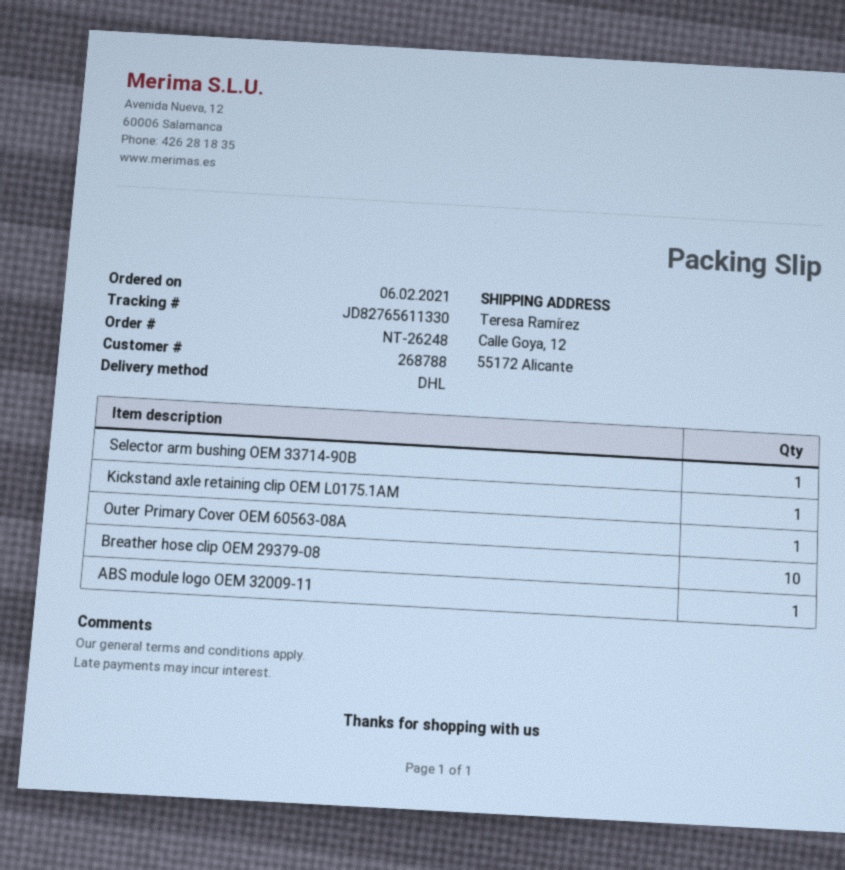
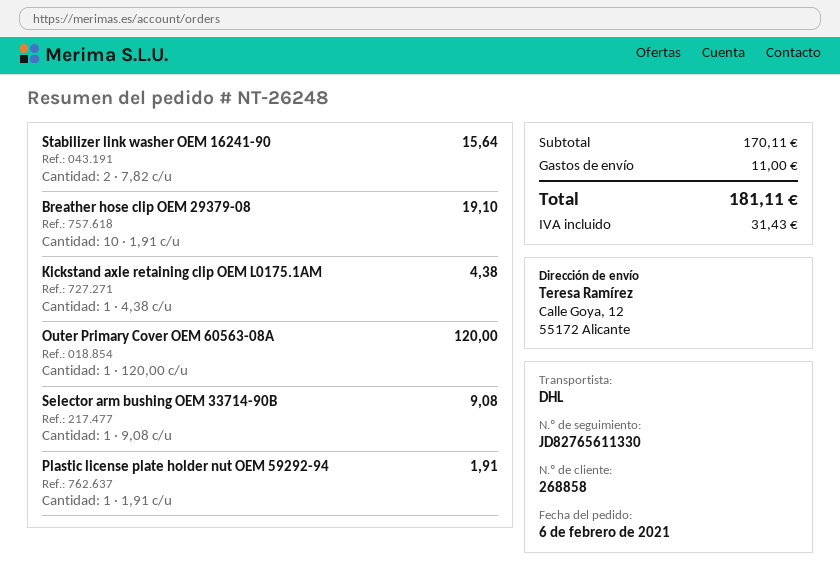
customer number: 268788 -> 268858
ABS module logo OEM 32009-11: 1 -> none
Stabilizer link washer OEM 16241-90: none -> 2
Plastic license plate holder nut OEM 59292-94: none -> 1

